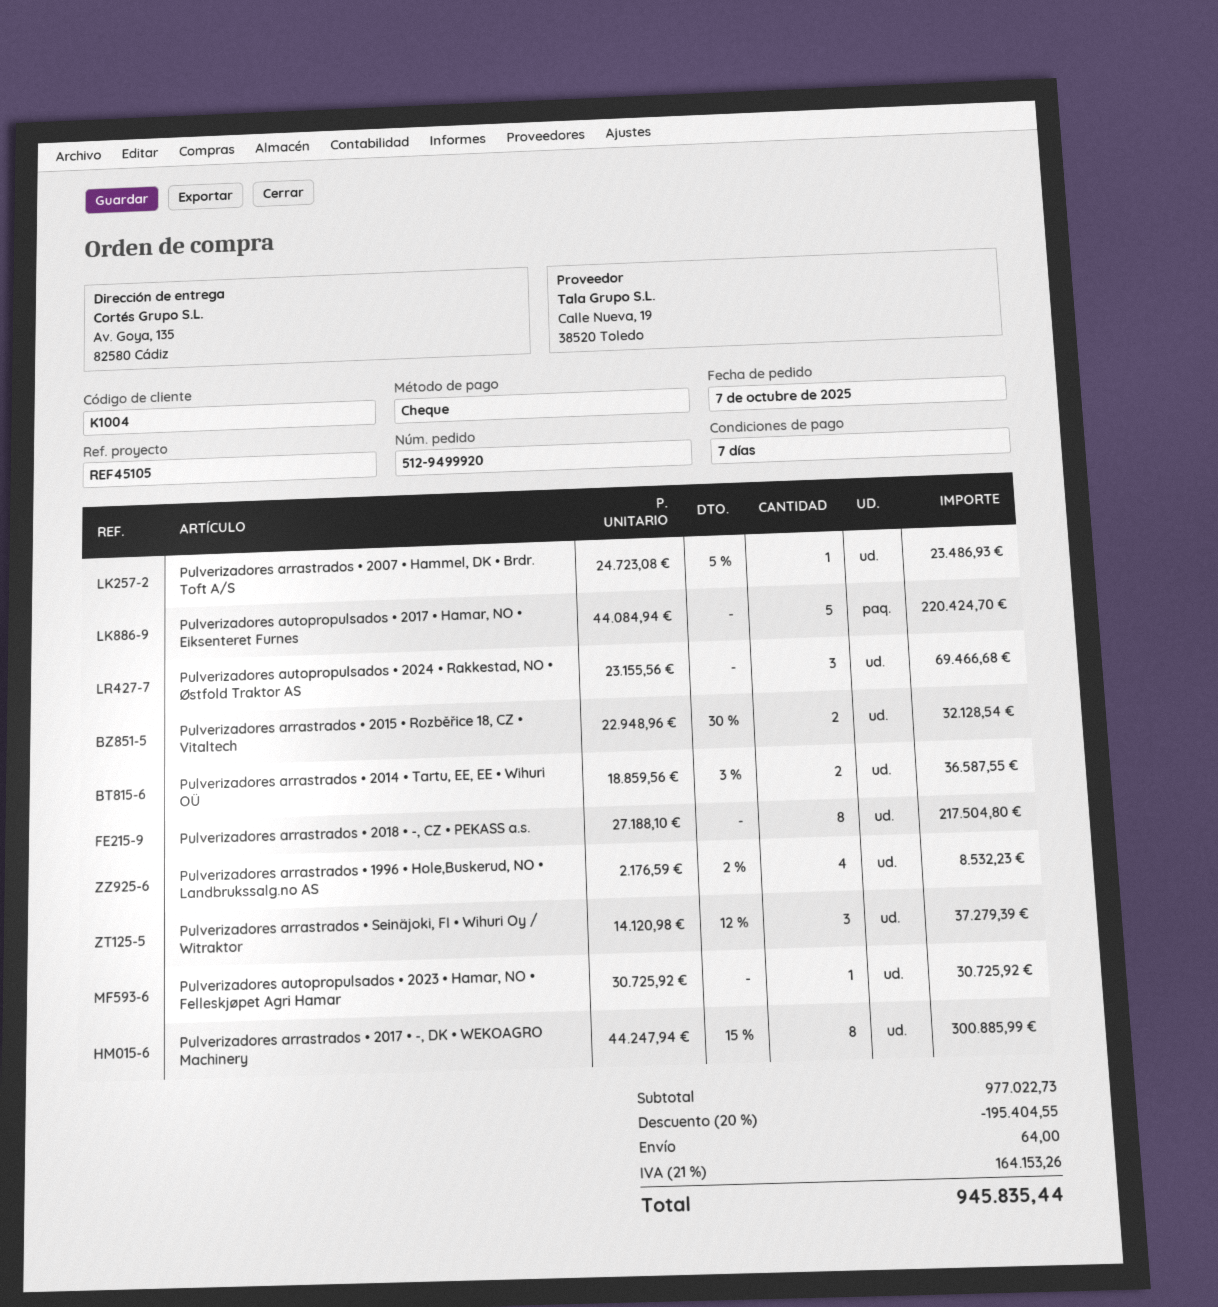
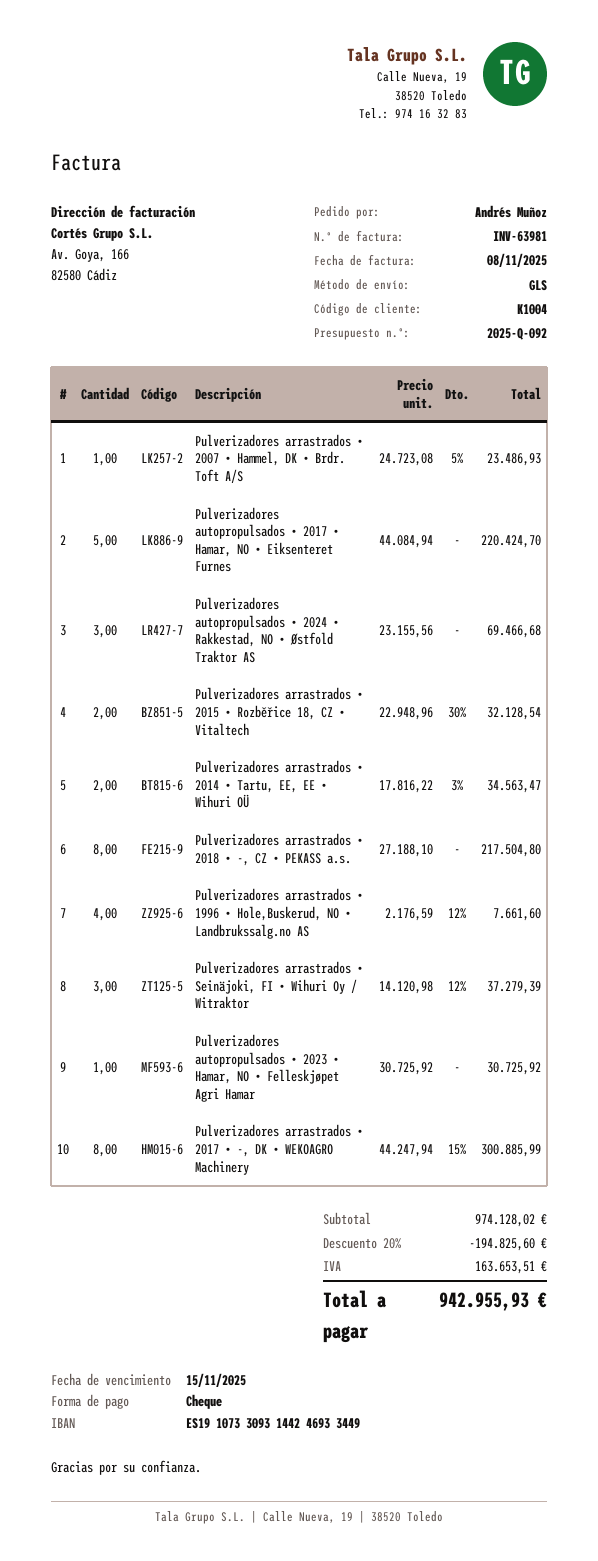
Pulverizadores arrastrados • 2014 • Tartu, EE, EE • Wihuri OÜ: 2 x 18859.56 - 3% = 36587.55 -> 2 x 17816.22 - 3% = 34563.47
Pulverizadores arrastrados • 1996 • Hole,Buskerud, NO • Landbrukssalg.no AS: 4 x 2176.59 - 2% = 8532.23 -> 4 x 2176.59 - 12% = 7661.60
subtotal: 977022.73 -> 974128.02
discount: 20% = 195404.55 -> 20% = 194825.60
shipping: 64.00 -> none
tax: 164153.26 -> 163653.51
total: 945835.44 -> 942955.93

